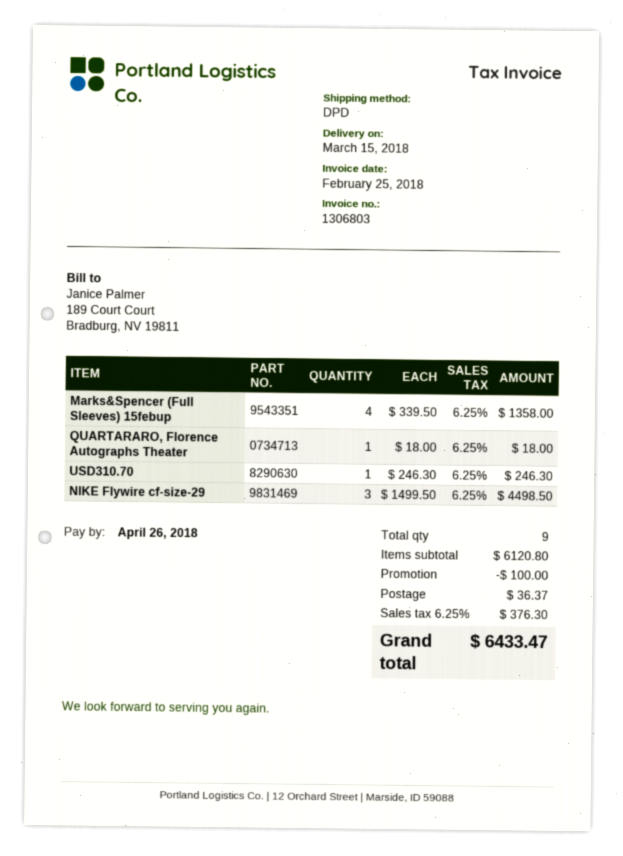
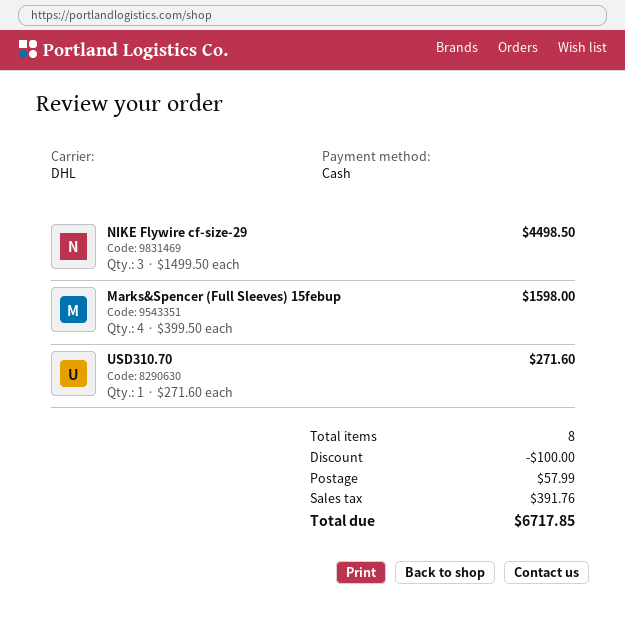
shipping method: DPD -> DHL
Marks&Spencer (Full Sleeves) 15febup: 4 x 339.50 = 1358.00 -> 4 x 399.50 = 1598.00
QUARTARARO, Florence Autographs Theater: 1 x 18.00 = 18.00 -> none
USD310.70: 1 x 246.30 = 246.30 -> 1 x 271.60 = 271.60
total quantity: 9 -> 8
shipping: 36.37 -> 57.99
tax: 376.30 -> 391.76
total: 6433.47 -> 6717.85

